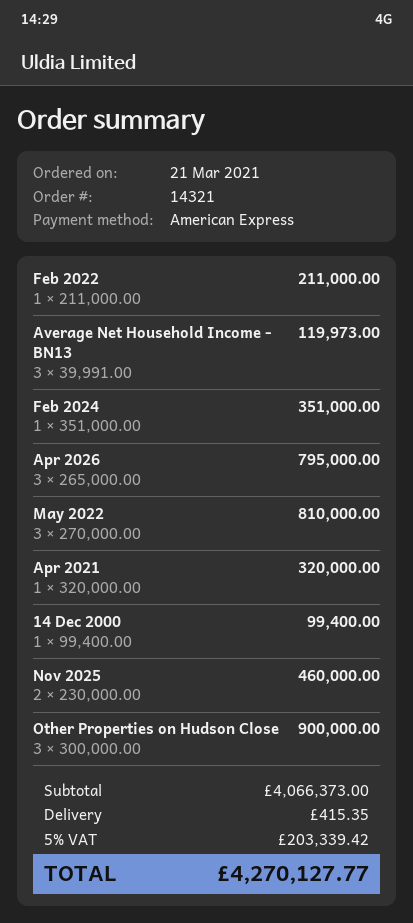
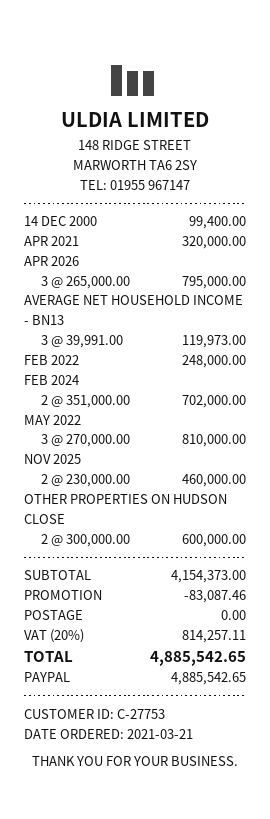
payment method: American Express -> PayPal
Feb 2022: 1 x 211000.00 = 211000.00 -> 1 x 248000.00 = 248000.00
Feb 2024: 1 x 351000.00 = 351000.00 -> 2 x 351000.00 = 702000.00
Other Properties on Hudson Close: 3 x 300000.00 = 900000.00 -> 2 x 300000.00 = 600000.00
subtotal: 4066373.00 -> 4154373.00
discount: none -> 83087.46
shipping: 415.35 -> 0.00
tax: 5% = 203339.42 -> 20% = 814257.11
total: 4270127.77 -> 4885542.65

